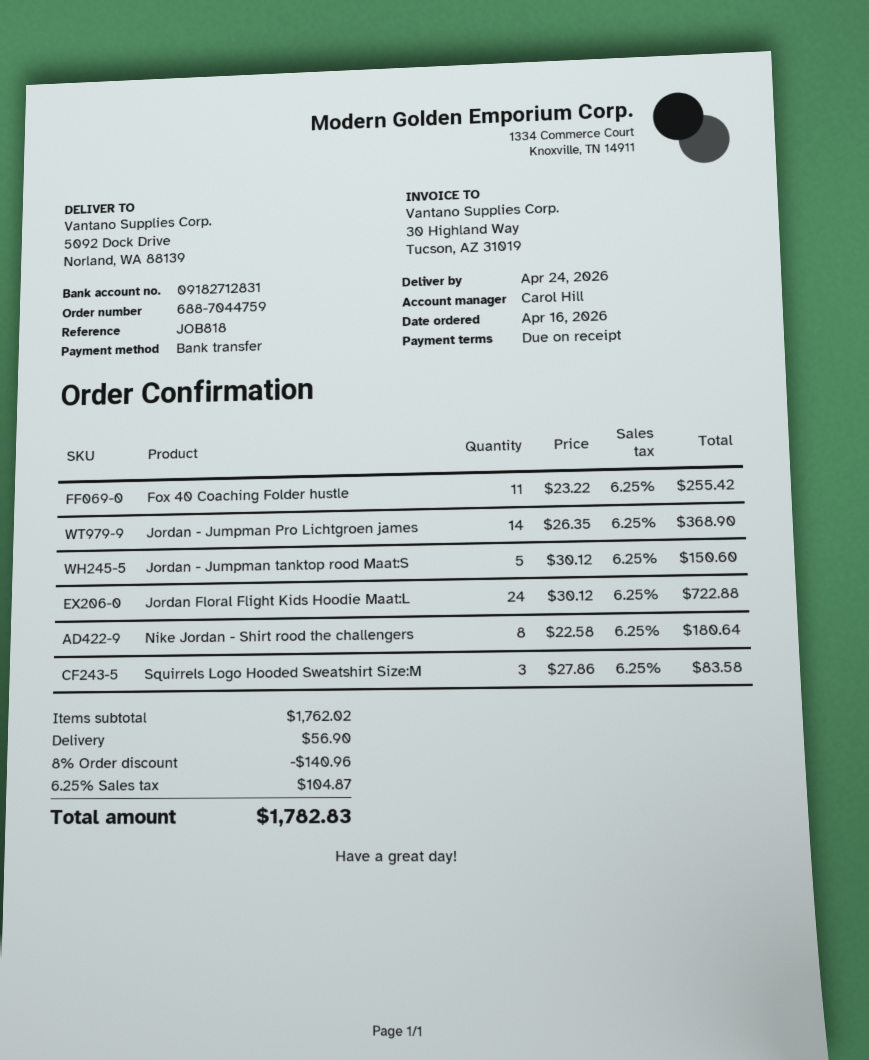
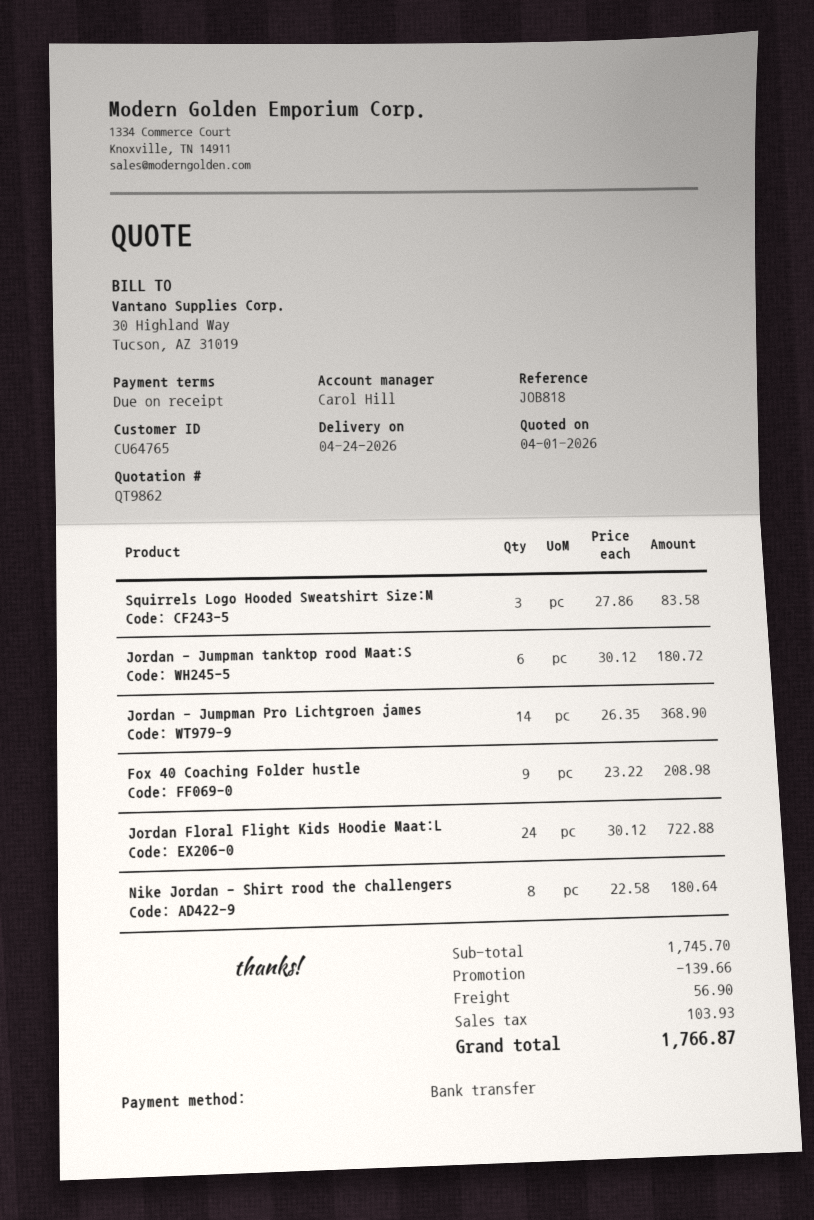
Fox 40 Coaching Folder hustle: 11 x 23.22 = 255.42 -> 9 x 23.22 = 208.98
Jordan - Jumpman tanktop rood Maat:S: 5 x 30.12 = 150.60 -> 6 x 30.12 = 180.72
subtotal: 1762.02 -> 1745.70
discount: 140.96 -> 139.66
tax: 104.87 -> 103.93
total: 1782.83 -> 1766.87

